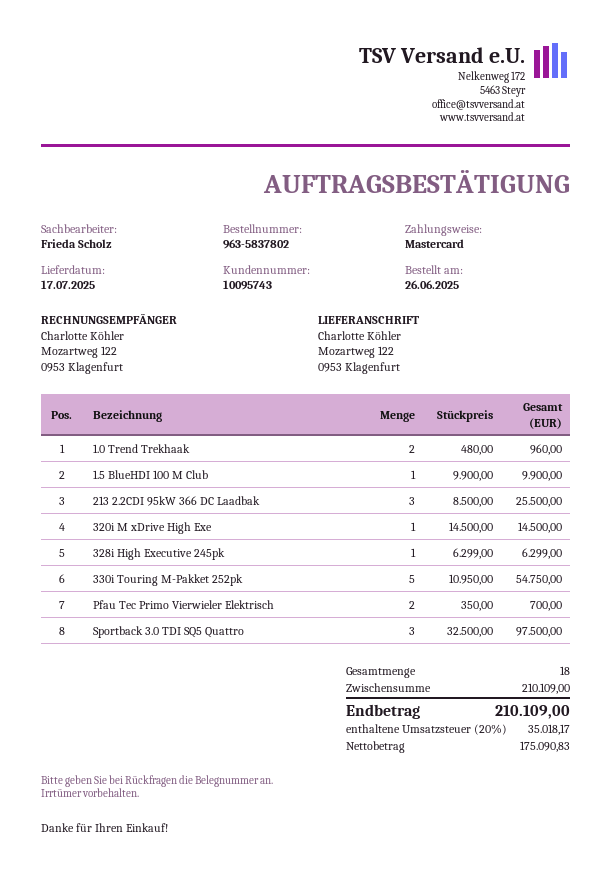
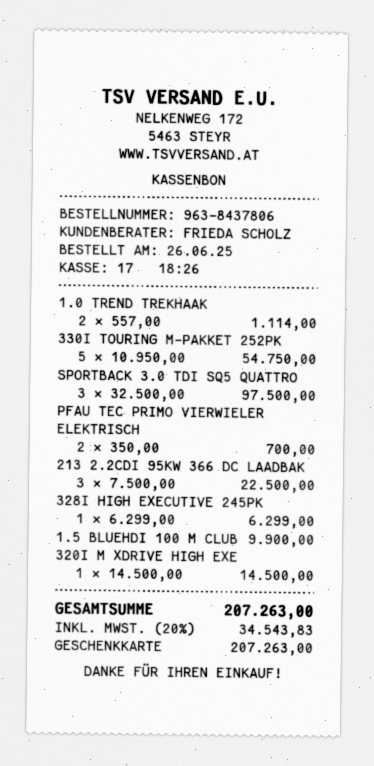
order number: 963-5837802 -> 963-8437806
payment method: Mastercard -> gift card
1.0 Trend Trekhaak: 2 x 480.00 = 960.00 -> 2 x 557.00 = 1114.00
213 2.2CDI 95kW 366 DC Laadbak: 3 x 8500.00 = 25500.00 -> 3 x 7500.00 = 22500.00
tax: 20% = 35018.17 -> 20% = 34543.83
total: 210109.00 -> 207263.00

